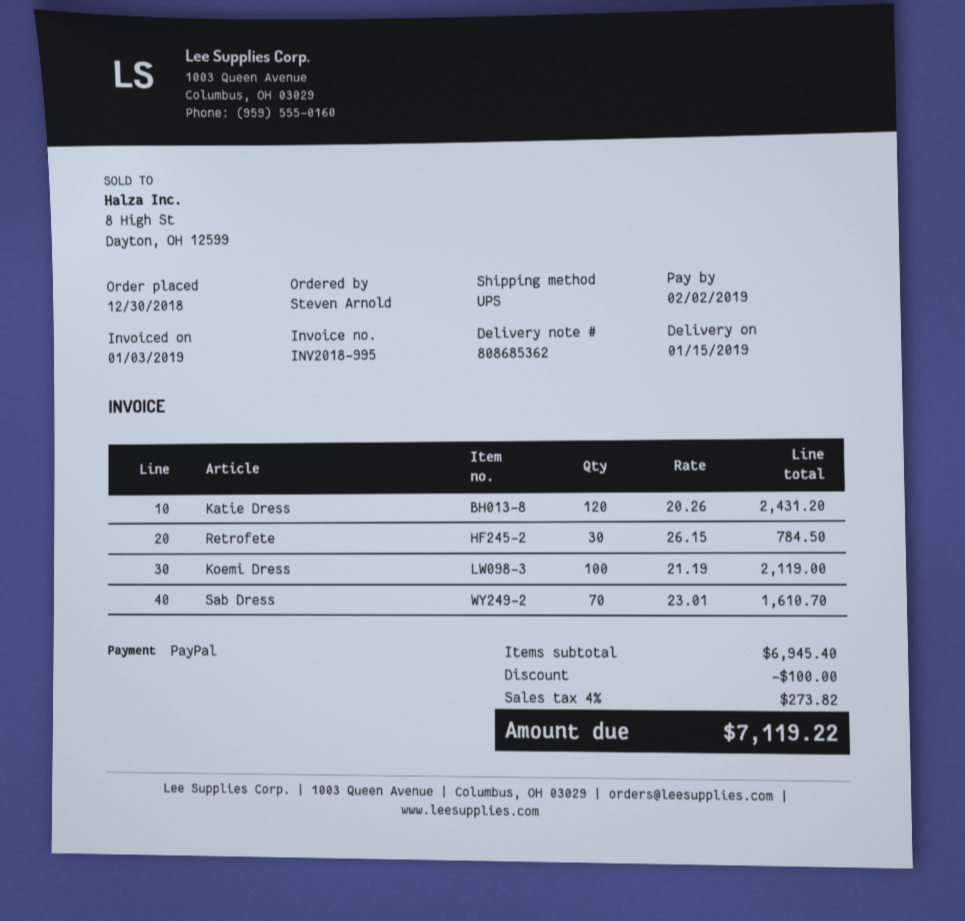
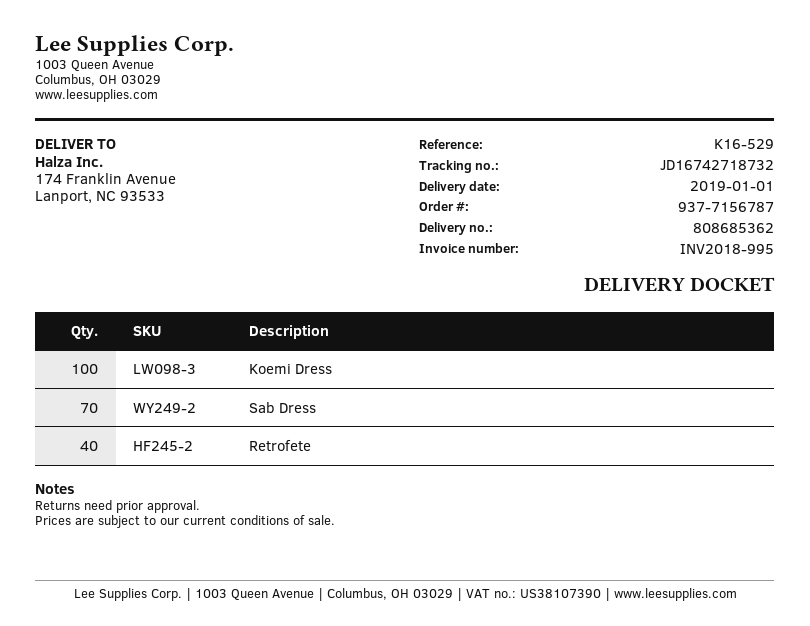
delivery date: 2019-01-15 -> 2019-01-01
Katie Dress: 120 -> none
Retrofete: 30 -> 40

